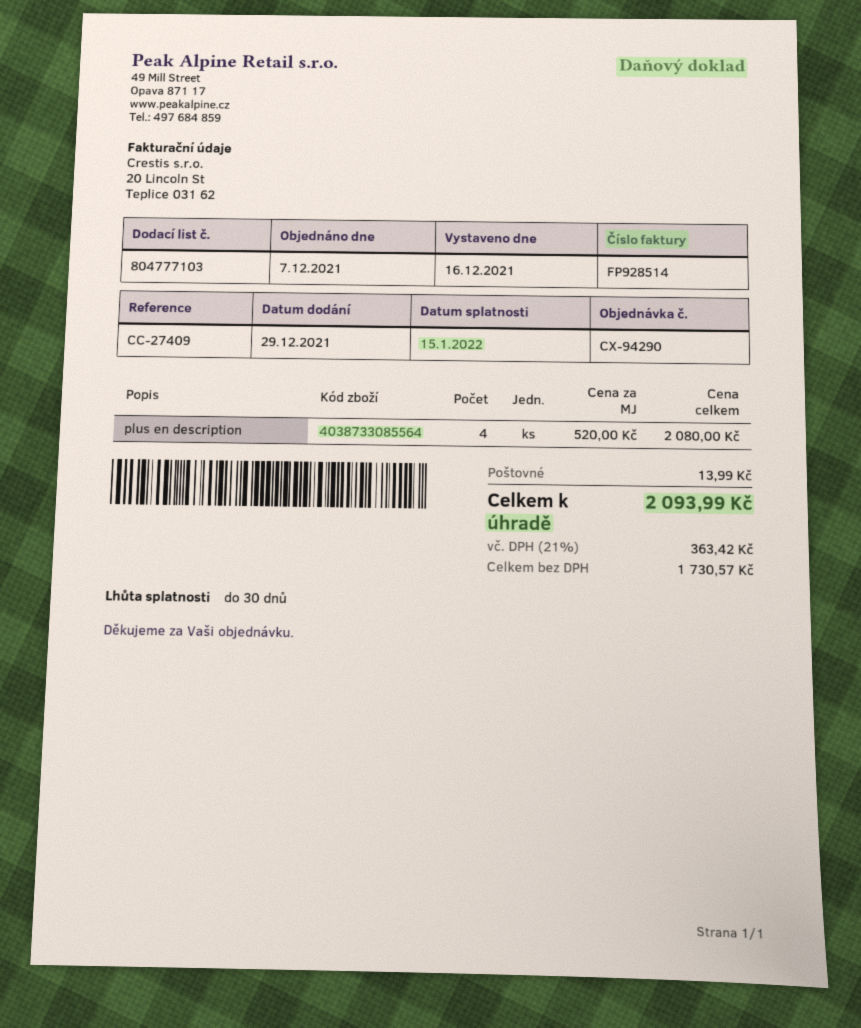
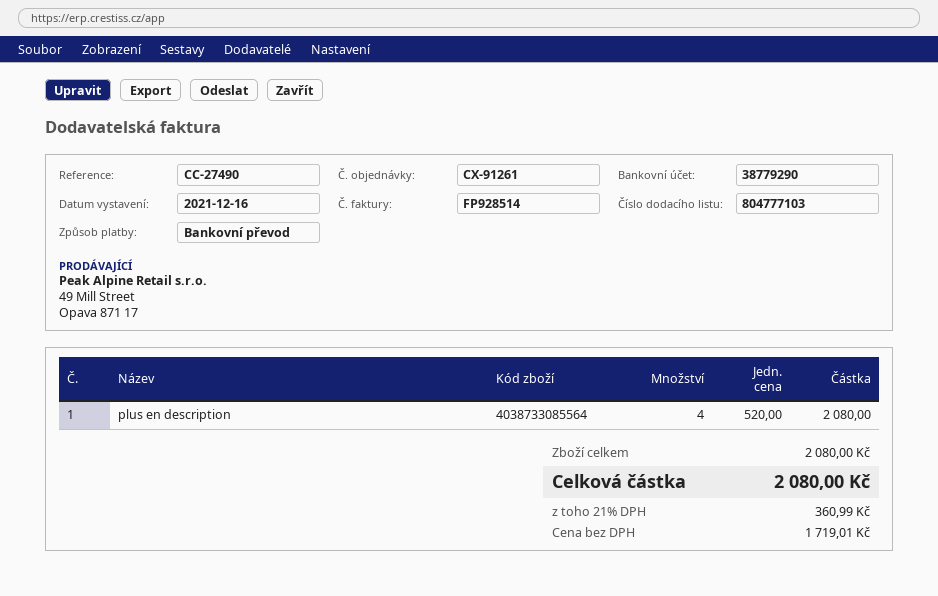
order number: CX-94290 -> CX-91261
reference: CC-27409 -> CC-27490
shipping: 13.99 -> none
net: 1730.57 -> 1719.01
tax: 21% = 363.42 -> 21% = 360.99
total: 2093.99 -> 2080.00

